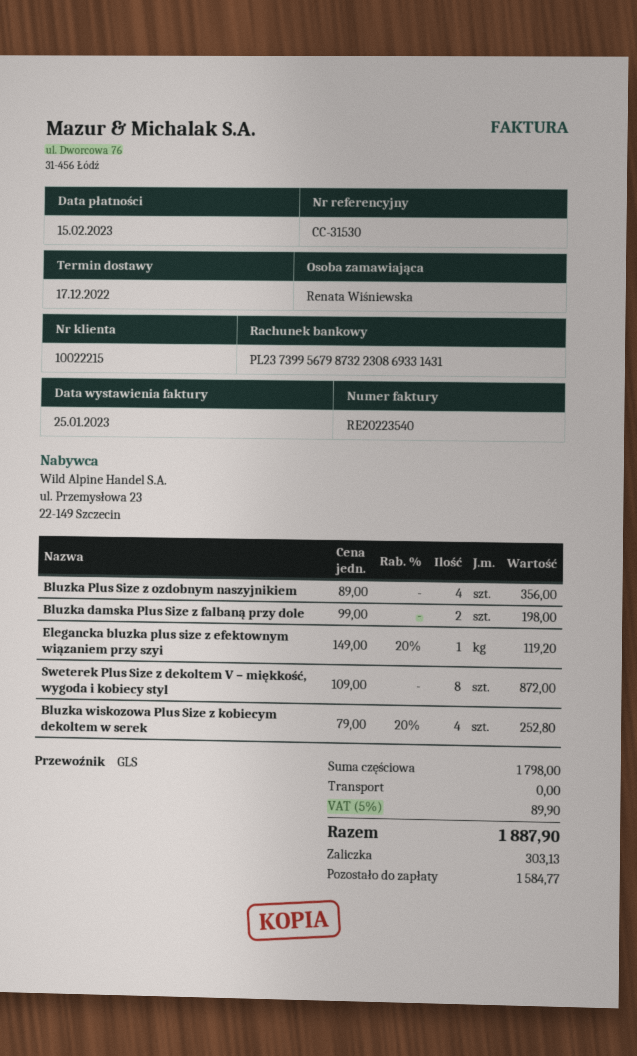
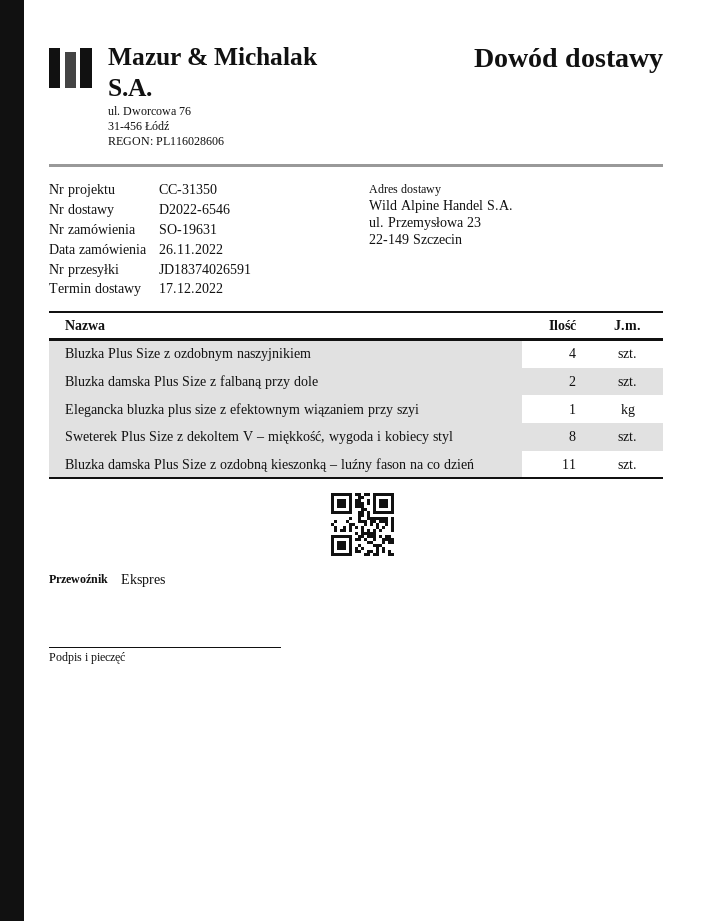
reference: CC-31530 -> CC-31350
shipping method: GLS -> express
Bluzka wiskozowa Plus Size z kobiecym dekoltem w serek: 4 -> none
Bluzka damska Plus Size z ozdobną kieszonką – luźny fason na co dzień: none -> 11

